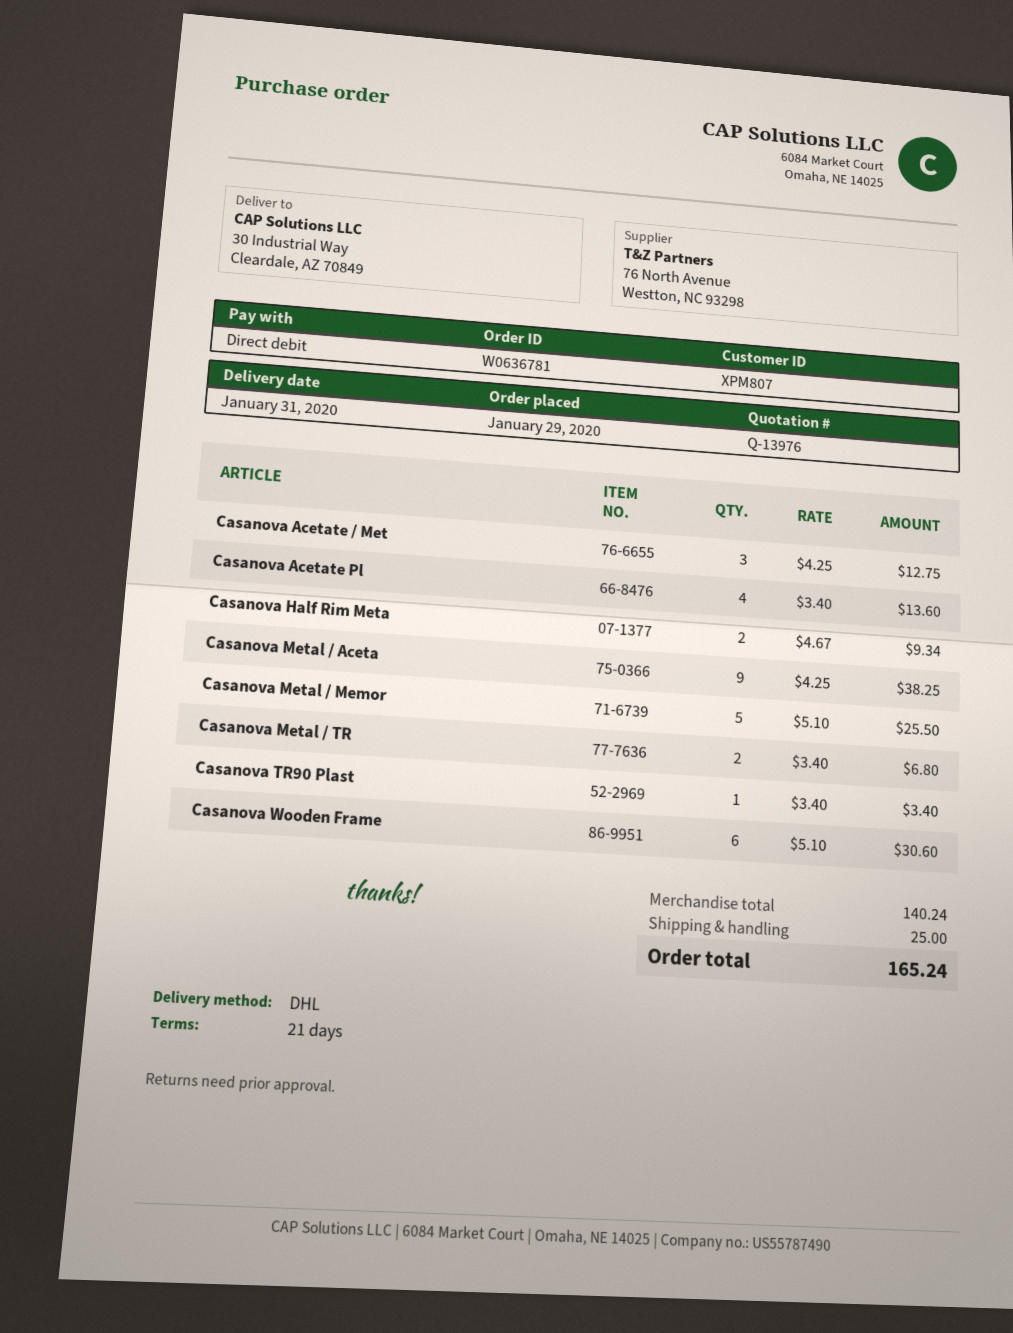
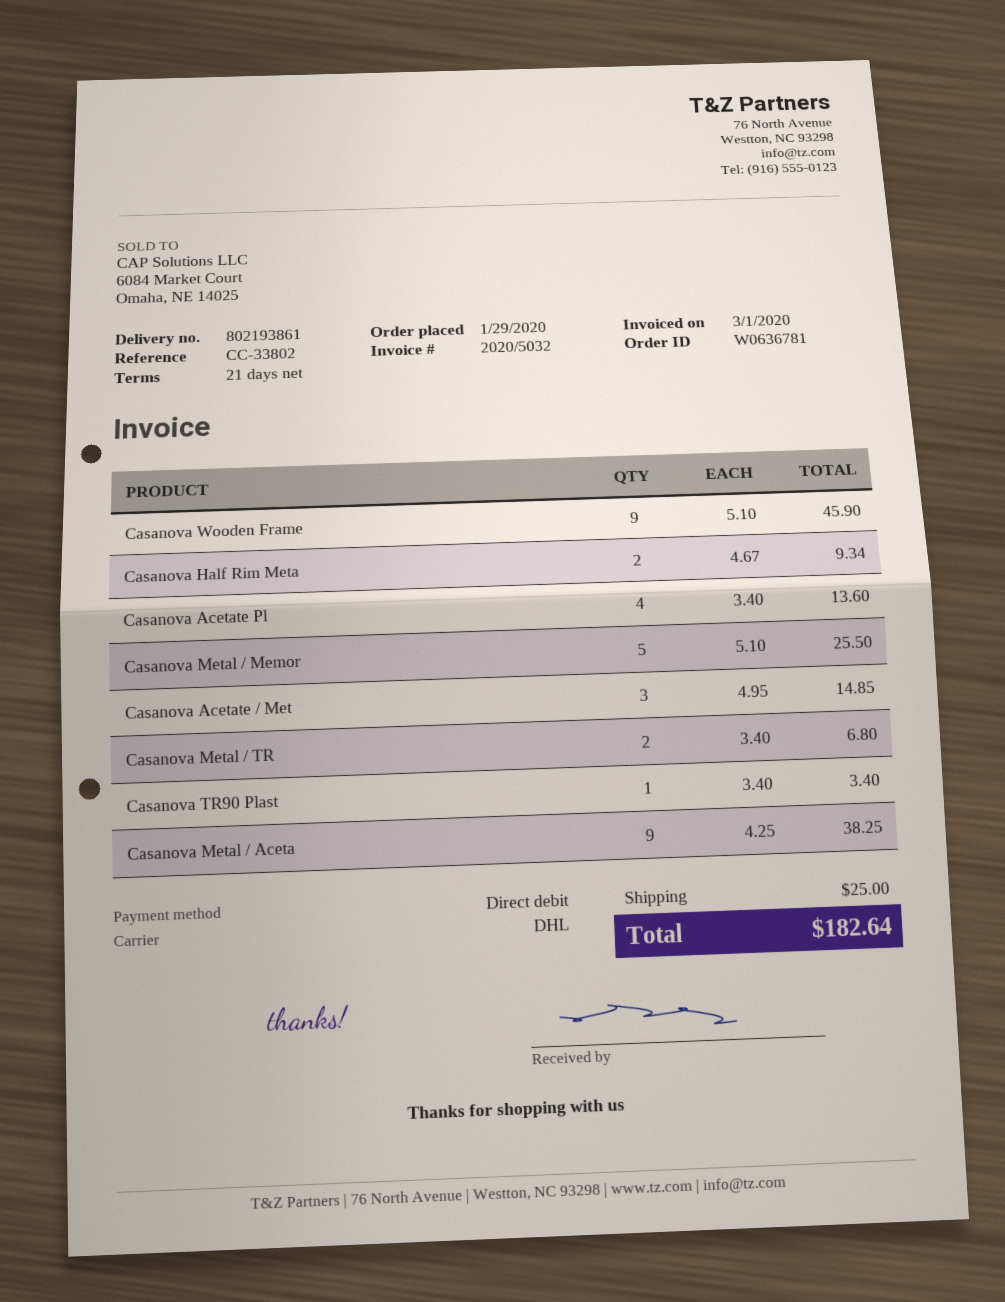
Casanova Acetate / Met: 3 x 4.25 = 12.75 -> 3 x 4.95 = 14.85
Casanova Wooden Frame: 6 x 5.10 = 30.60 -> 9 x 5.10 = 45.90
total: 165.24 -> 182.64

